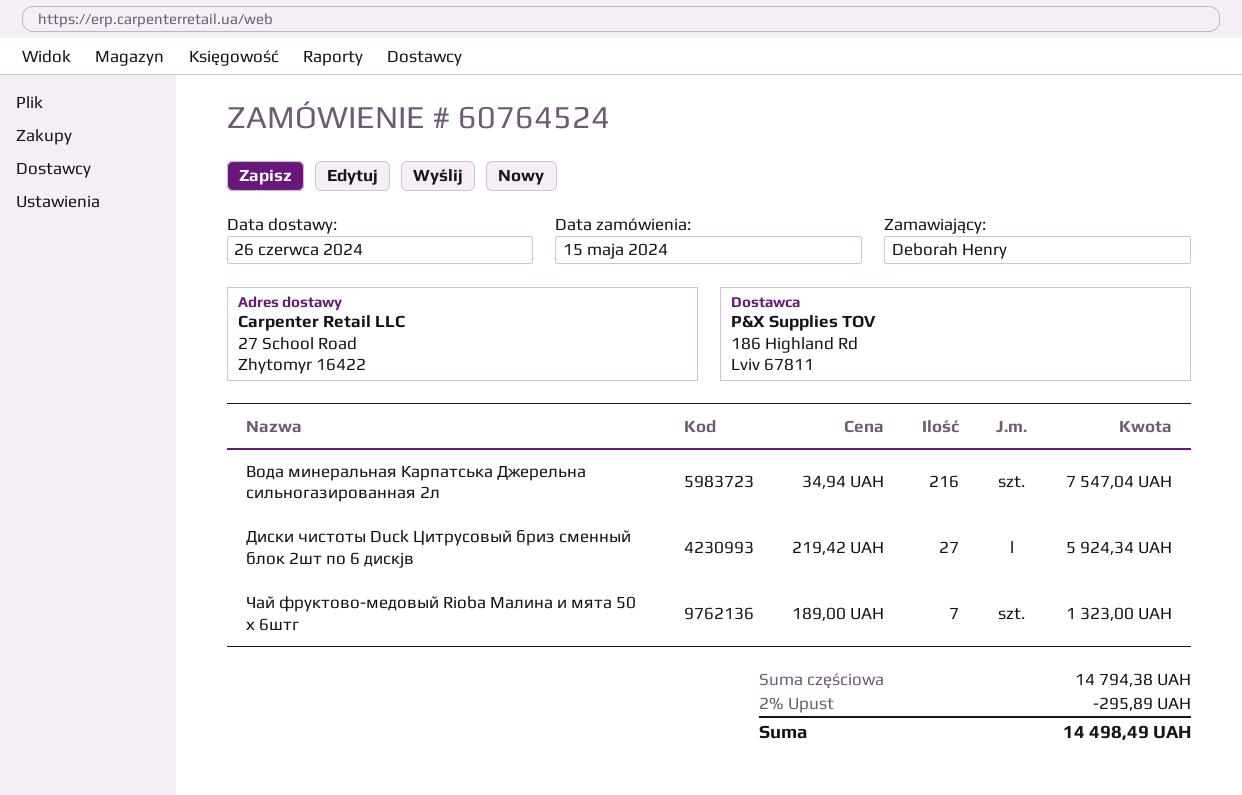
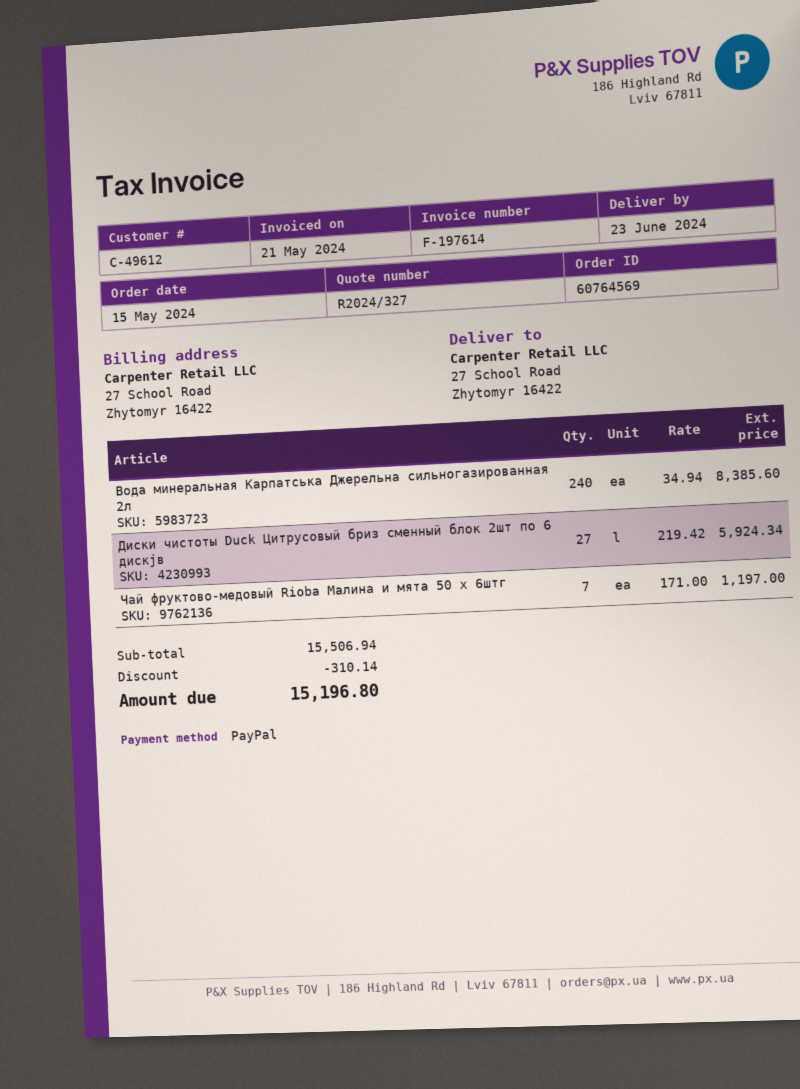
order number: 60764524 -> 60764569
delivery date: 2024-06-26 -> 2024-06-23
Вода минеральная Карпатська Джерельна сильногазированная 2л: 216 x 34.94 = 7547.04 -> 240 x 34.94 = 8385.60
Чай фруктово-медовый Rioba Малина и мята 50 х 6штг: 7 x 189.00 = 1323.00 -> 7 x 171.00 = 1197.00
subtotal: 14794.38 -> 15506.94
discount: 295.89 -> 310.14
total: 14498.49 -> 15196.80

